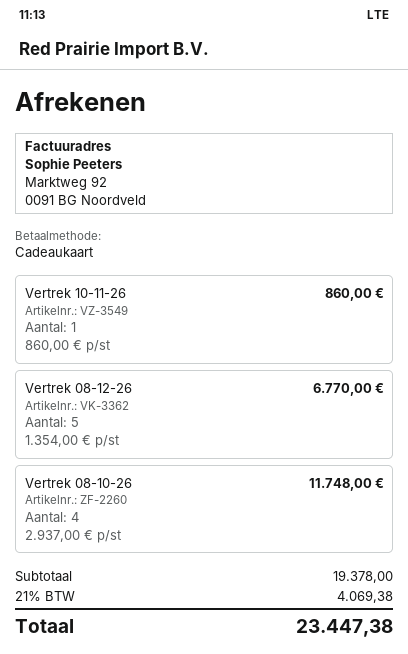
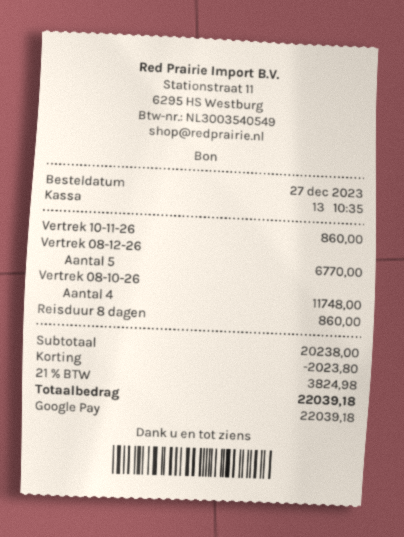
payment method: gift card -> Google Pay
Reisduur 8 dagen: none -> 1 for 860.00
subtotal: 19378.00 -> 20238.00
discount: none -> 2023.80
tax: 21% = 4069.38 -> 21% = 3824.98
total: 23447.38 -> 22039.18

